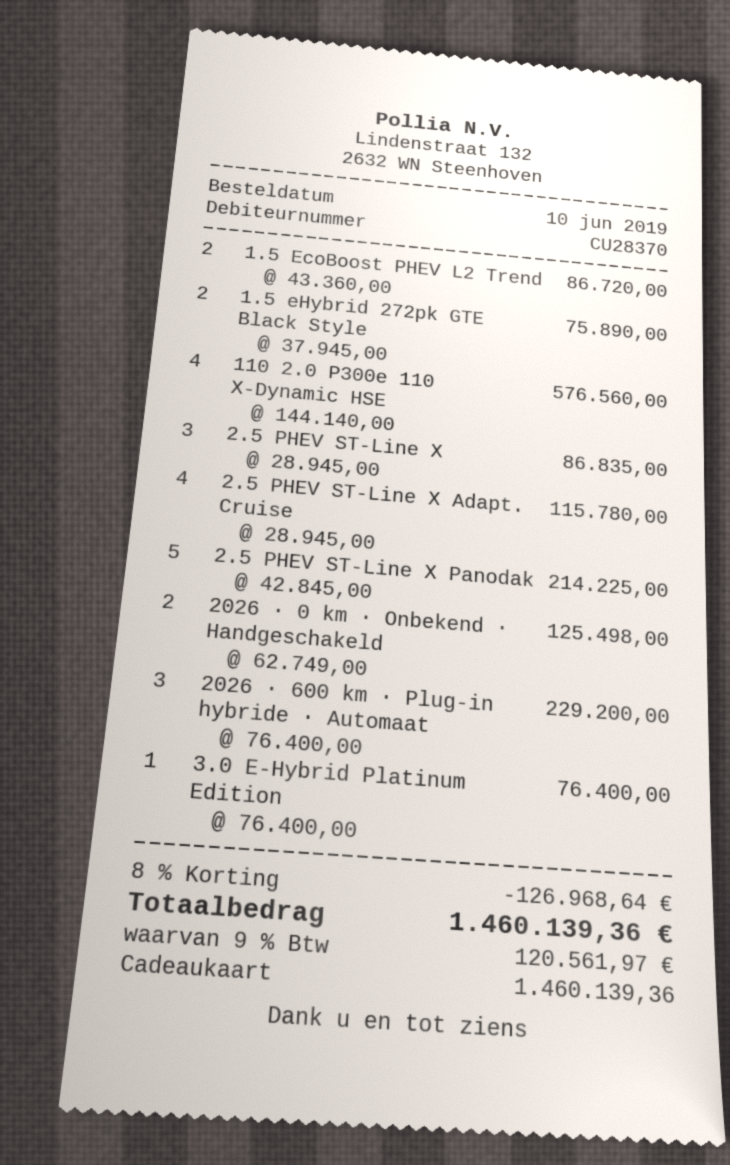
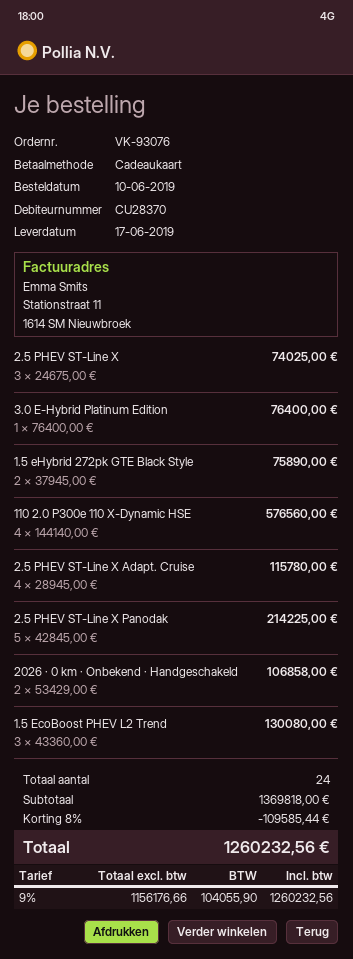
1.5 EcoBoost PHEV L2 Trend: 2 x 43360.00 = 86720.00 -> 3 x 43360.00 = 130080.00
2.5 PHEV ST-Line X: 3 x 28945.00 = 86835.00 -> 3 x 24675.00 = 74025.00
2026 · 0 km · Onbekend · Handgeschakeld: 2 x 62749.00 = 125498.00 -> 2 x 53429.00 = 106858.00
2026 · 600 km · Plug-in hybride · Automaat: 3 x 76400.00 = 229200.00 -> none
discount: 8% = 126968.64 -> 8% = 109585.44
tax: 9% = 120561.97 -> 9% = 104055.90
total: 1460139.36 -> 1260232.56

